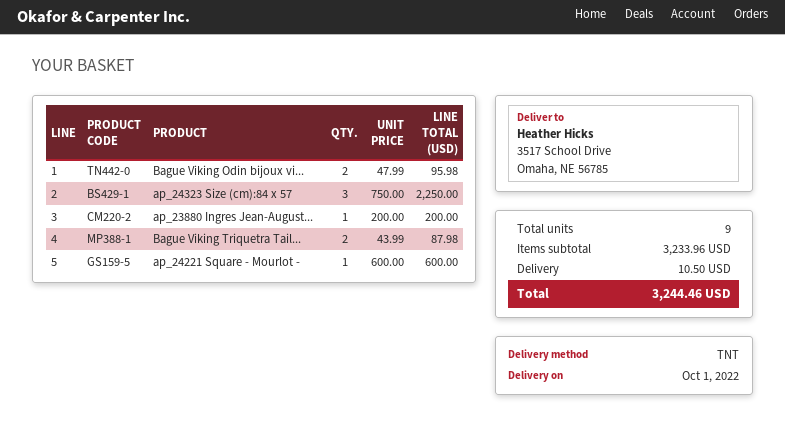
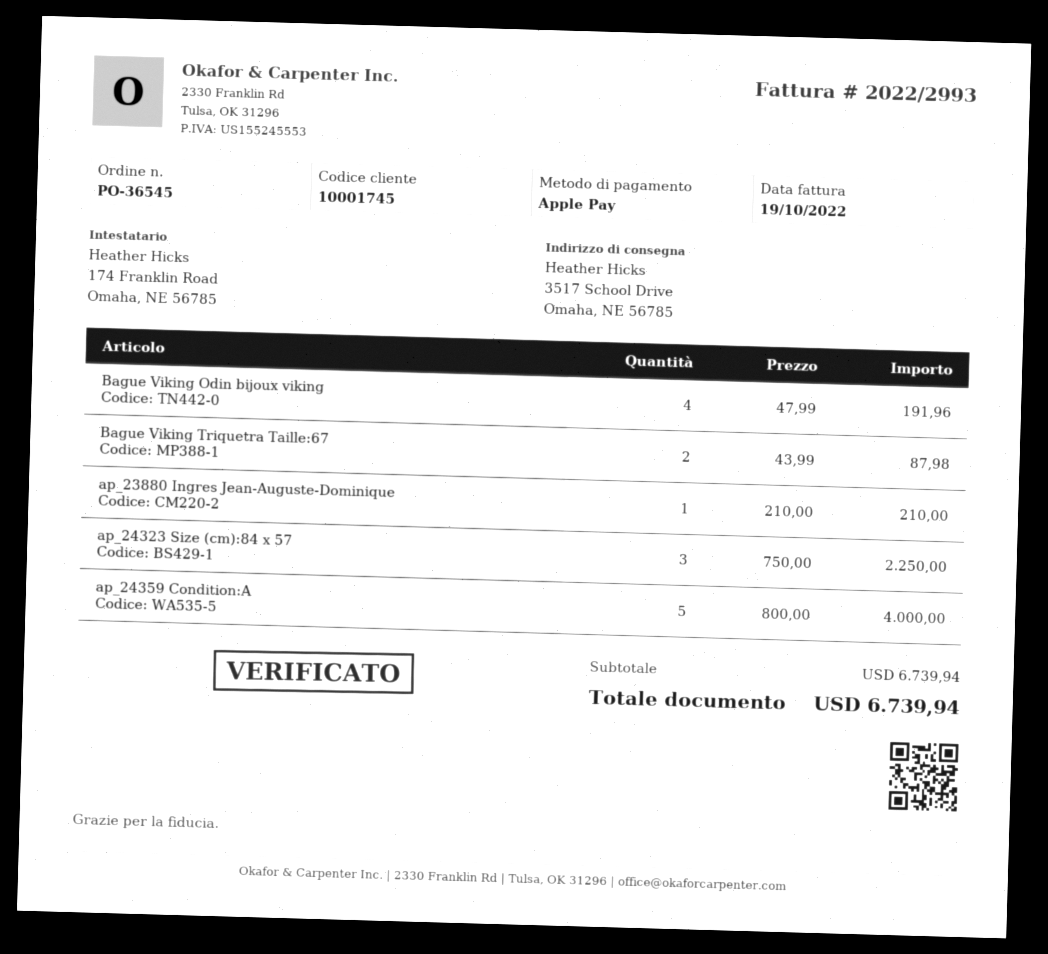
Bague Viking Odin bijoux vi...: 2 x 47.99 = 95.98 -> 4 x 47.99 = 191.96
ap_23880 Ingres Jean-August...: 1 x 200.00 = 200.00 -> 1 x 210.00 = 210.00
ap_24221 Square - Mourlot -: 1 x 600.00 = 600.00 -> none
ap_24359 Condition:A: none -> 5 x 800.00 = 4000.00
subtotal: 3233.96 -> 6739.94
shipping: 10.50 -> none
total: 3244.46 -> 6739.94

